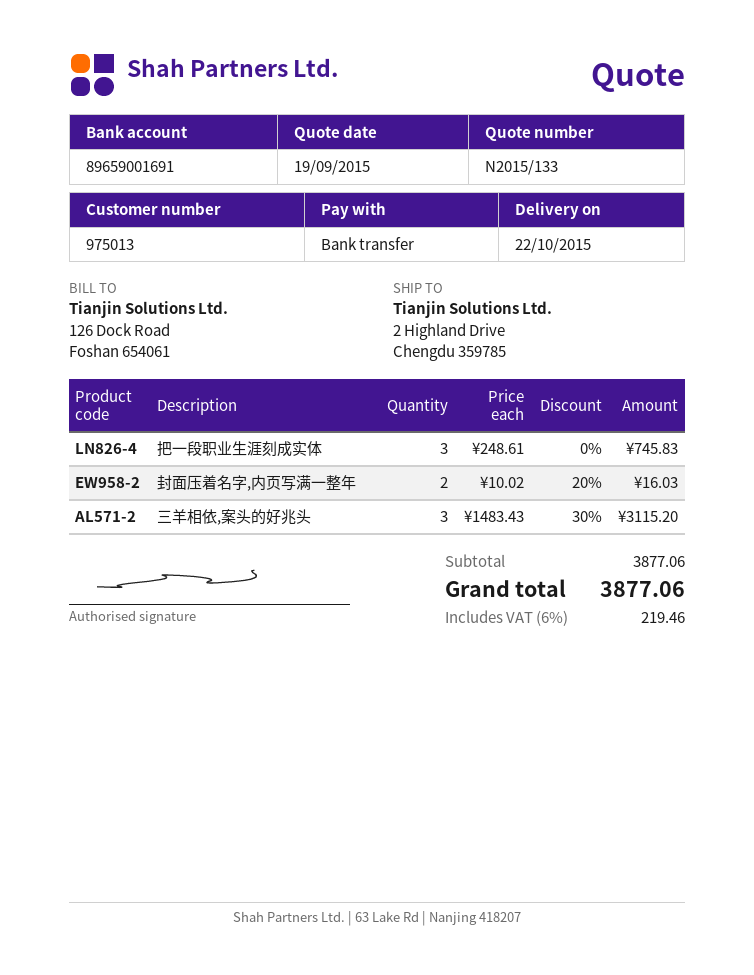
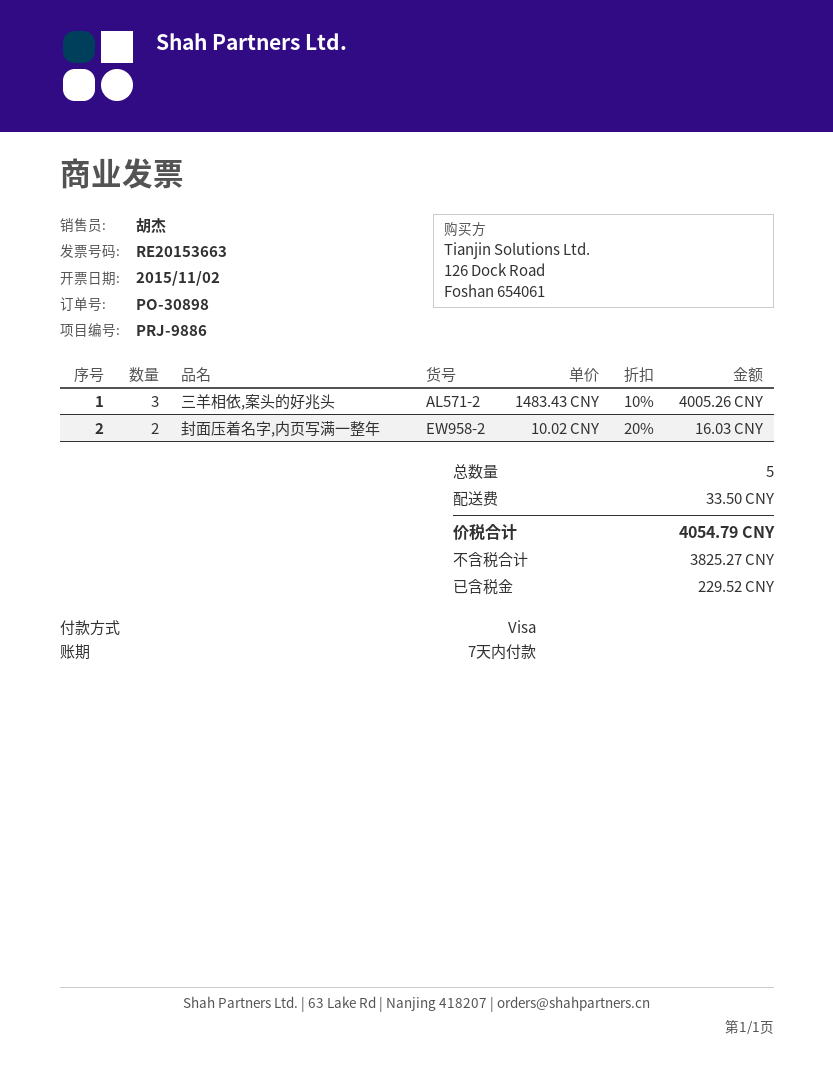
payment method: bank transfer -> Visa
把一段职业生涯刻成实体: 3 x 248.61 = 745.83 -> none
三羊相依,案头的好兆头: 3 x 1483.43 - 30% = 3115.20 -> 3 x 1483.43 - 10% = 4005.26
shipping: none -> 33.50
tax: 219.46 -> 229.52
total: 3877.06 -> 4054.79

